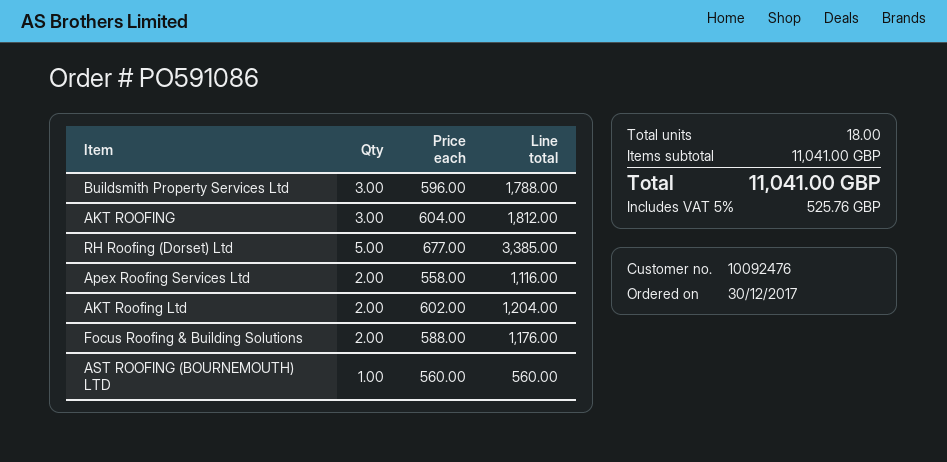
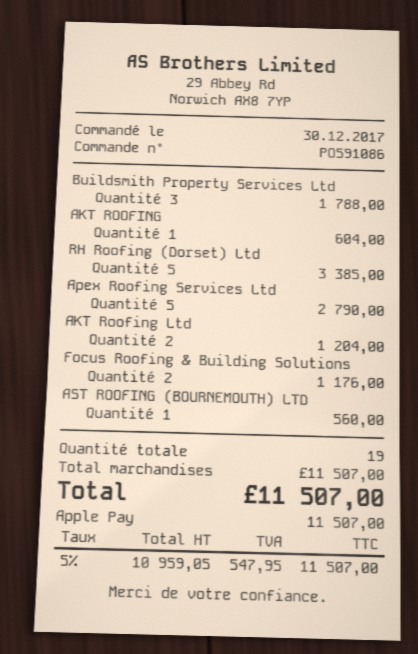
AKT ROOFING: 3 for 1812.00 -> 1 for 604.00
Apex Roofing Services Ltd: 2 for 1116.00 -> 5 for 2790.00
total quantity: 18 -> 19
subtotal: 11041.00 -> 11507.00
tax: 5% = 525.76 -> 5% = 547.95
total: 11041.00 -> 11507.00

